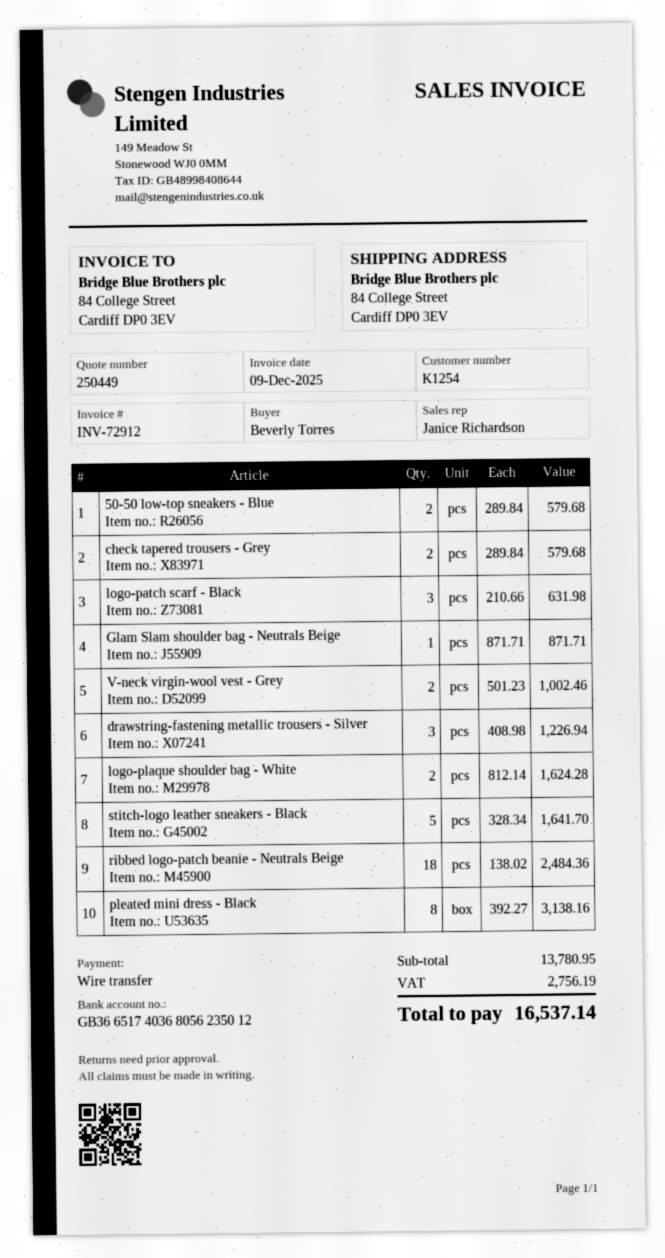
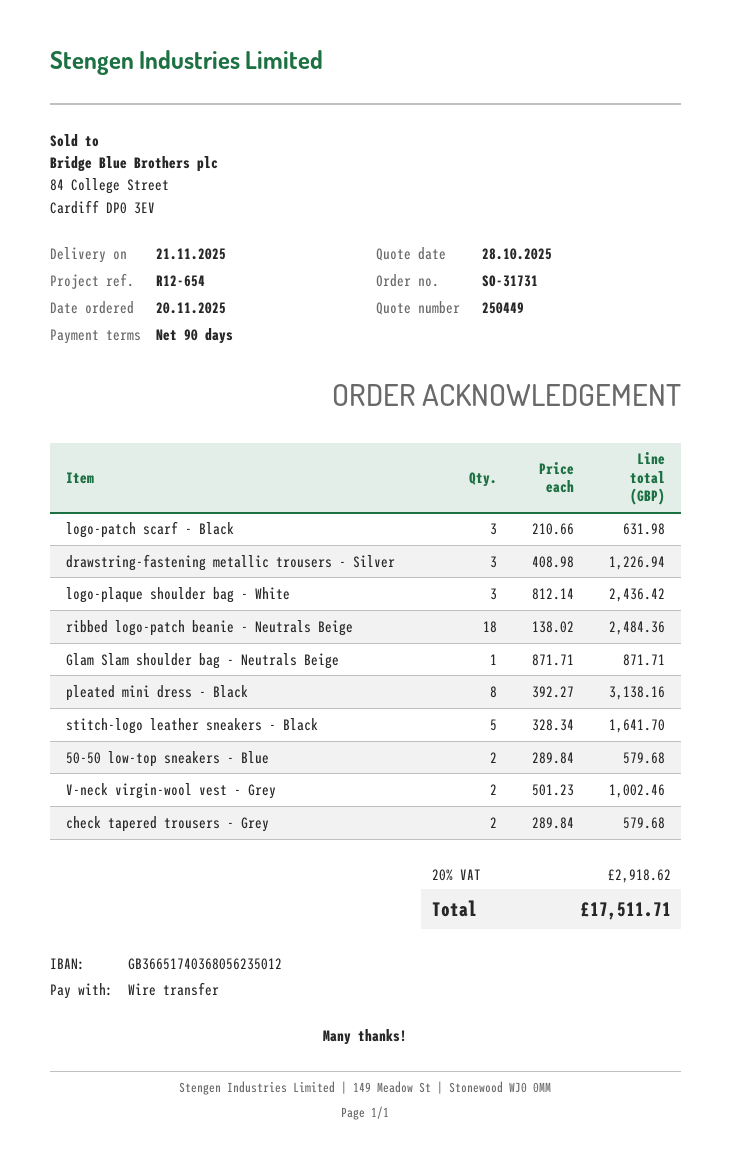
logo-plaque shoulder bag - White: 2 x 812.14 = 1624.28 -> 3 x 812.14 = 2436.42
tax: 2756.19 -> 2918.62
total: 16537.14 -> 17511.71

